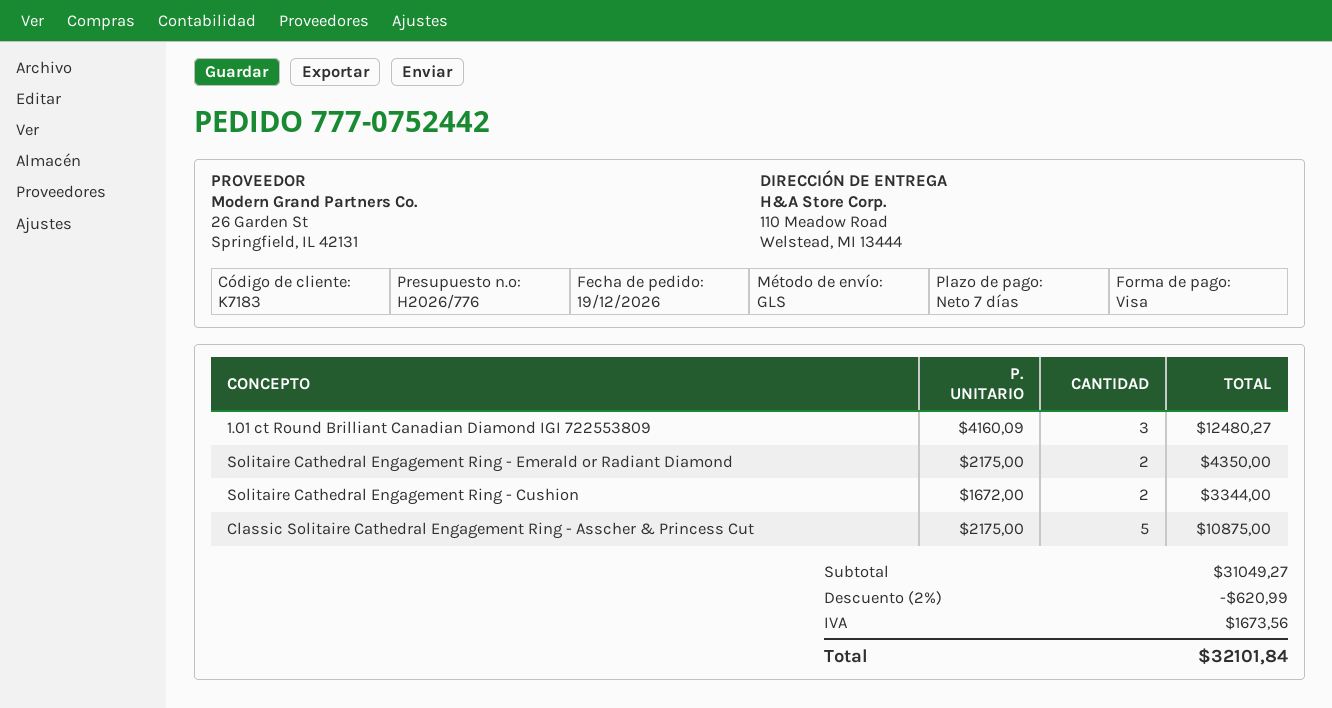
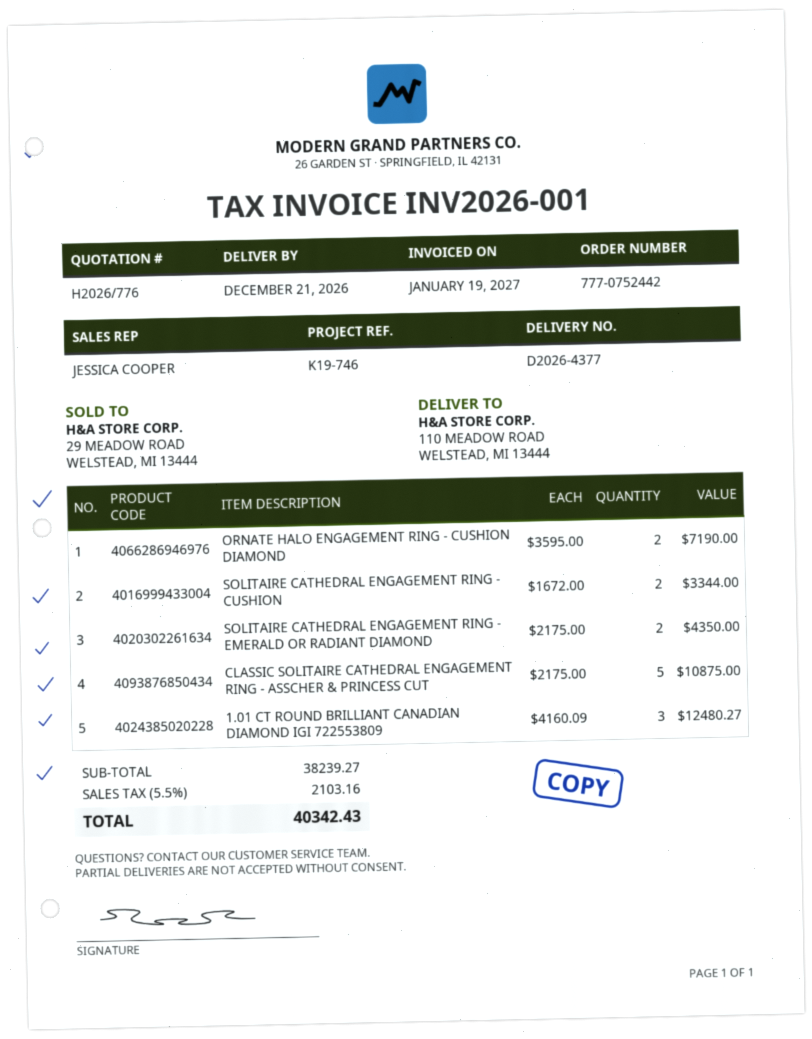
ORNATE HALO ENGAGEMENT RING - CUSHION DIAMOND: none -> 2 x 3595.00 = 7190.00
subtotal: 31049.27 -> 38239.27
discount: 2% = 620.99 -> none
tax: 1673.56 -> 2103.16
total: 32101.84 -> 40342.43

